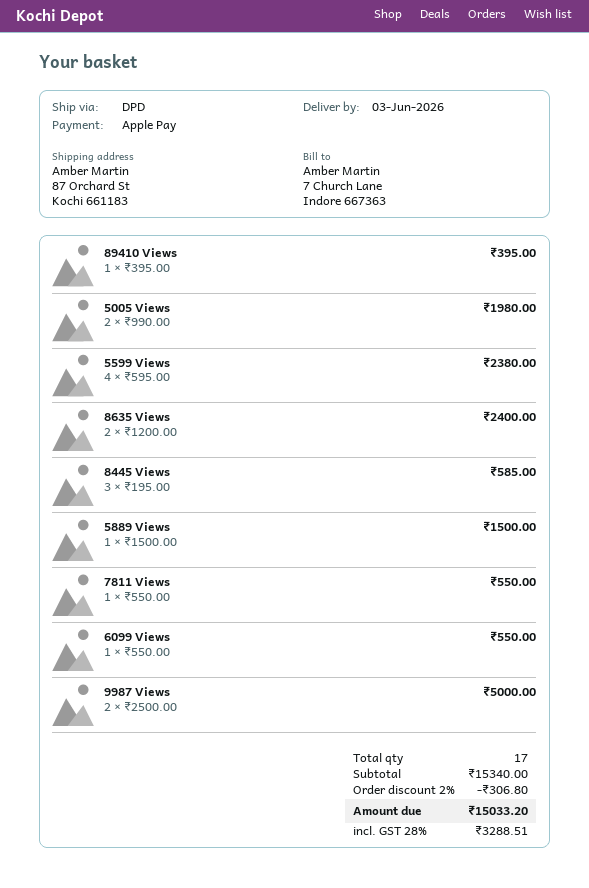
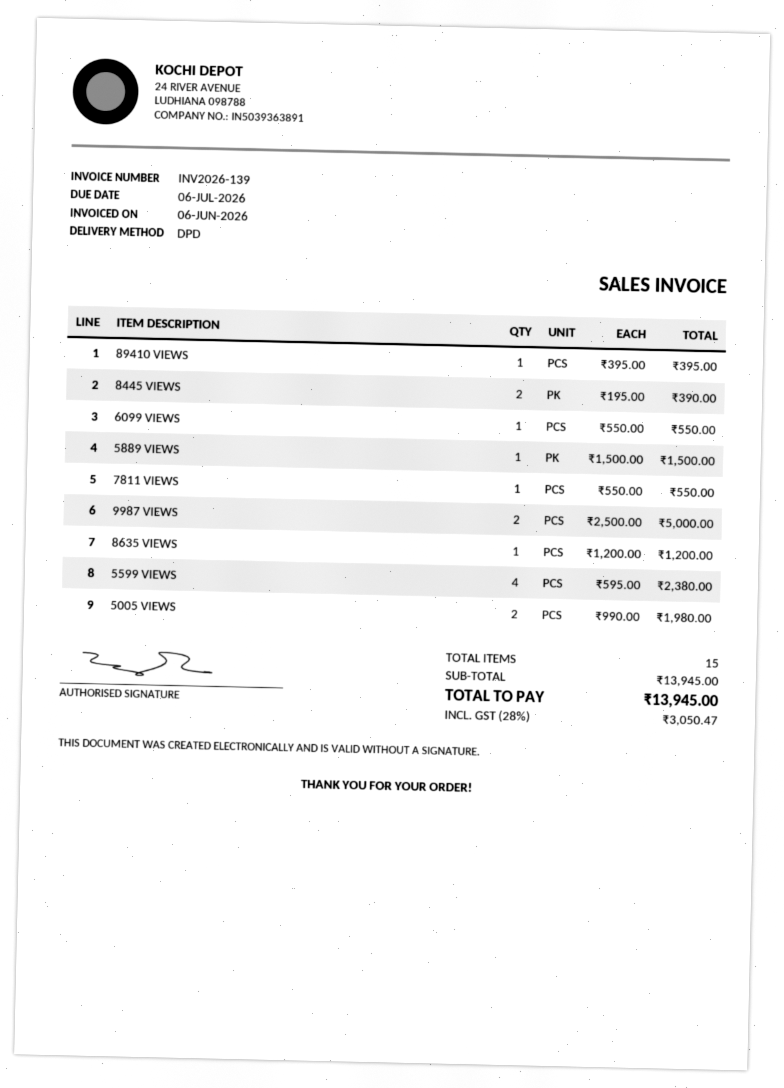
8635 Views: 2 x 1200.00 = 2400.00 -> 1 x 1200.00 = 1200.00
8445 Views: 3 x 195.00 = 585.00 -> 2 x 195.00 = 390.00
total quantity: 17 -> 15
subtotal: 15340.00 -> 13945.00
discount: 2% = 306.80 -> none
tax: 28% = 3288.51 -> 28% = 3050.47
total: 15033.20 -> 13945.00

